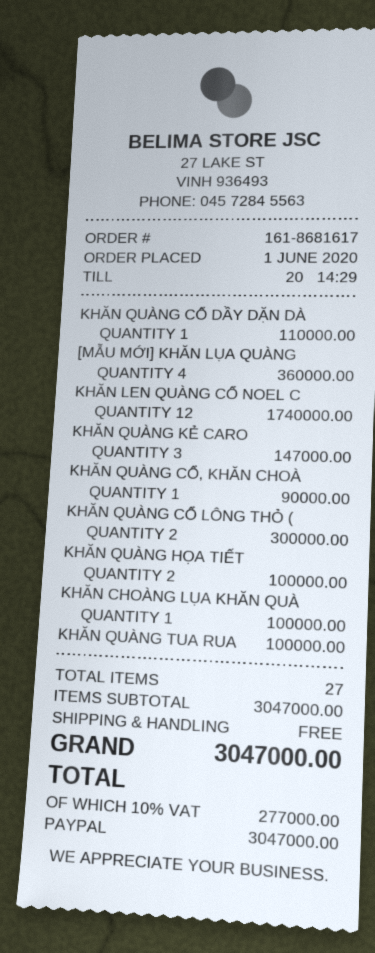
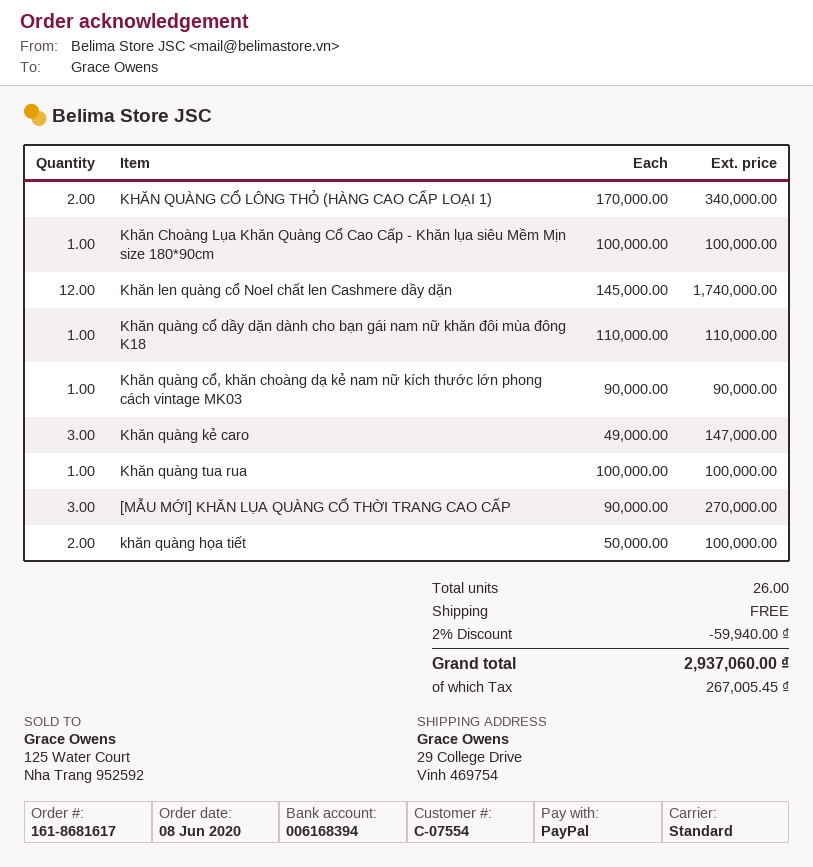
order date: 2020-06-01 -> 2020-06-08
[MẪU MỚI] KHĂN LỤA QUÀNG: 4 for 360000.00 -> 3 for 270000.00
KHĂN QUÀNG CỔ LÔNG THỎ (: 2 for 300000.00 -> 2 for 340000.00
total quantity: 27 -> 26
discount: none -> 2% = 59940.00
tax: 277000.00 -> 267005.45
total: 3047000.00 -> 2937060.00

